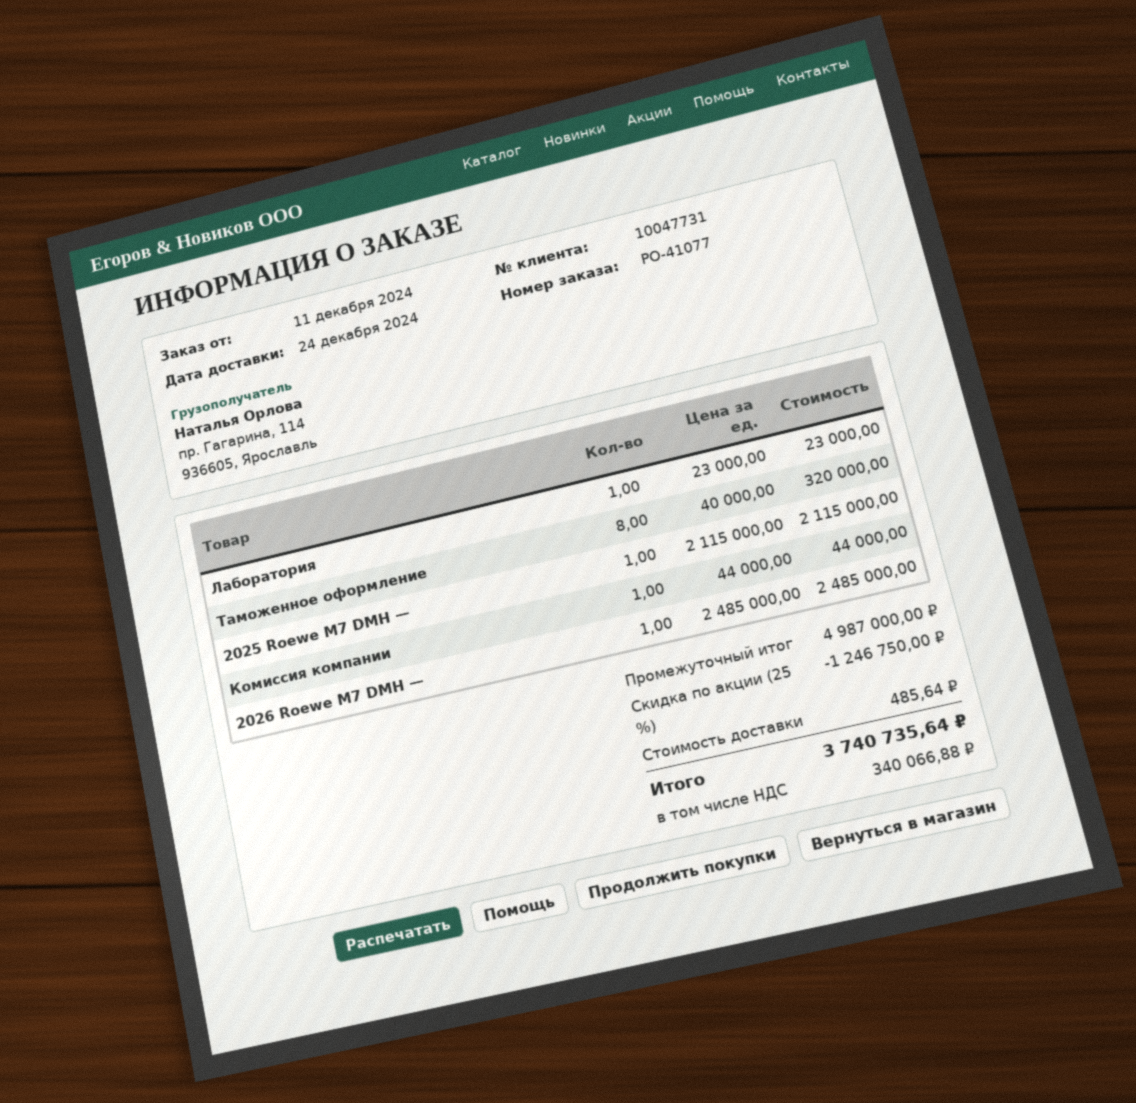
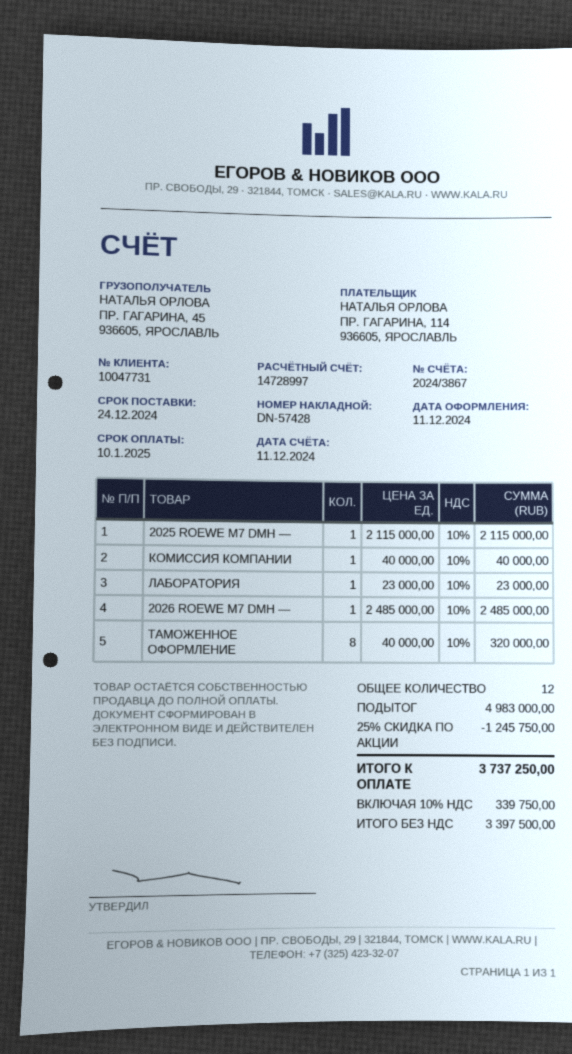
ship to: пр. Гагарина, 114, 936605, Ярославль -> ПР. ГАГАРИНА, 45, 936605, ЯРОСЛАВЛЬ
Комиссия компании: 1 x 44000.00 = 44000.00 -> 1 x 40000.00 = 40000.00
subtotal: 4987000.00 -> 4983000.00
discount: 25% = 1246750.00 -> 25% = 1245750.00
shipping: 485.64 -> none
tax: 340066.88 -> 339750.00
total: 3740735.64 -> 3737250.00

